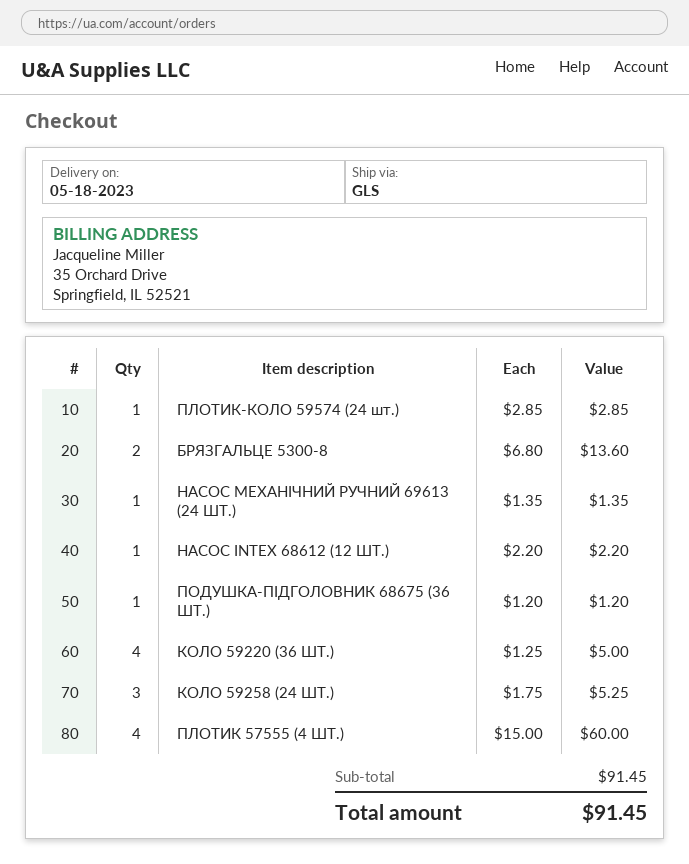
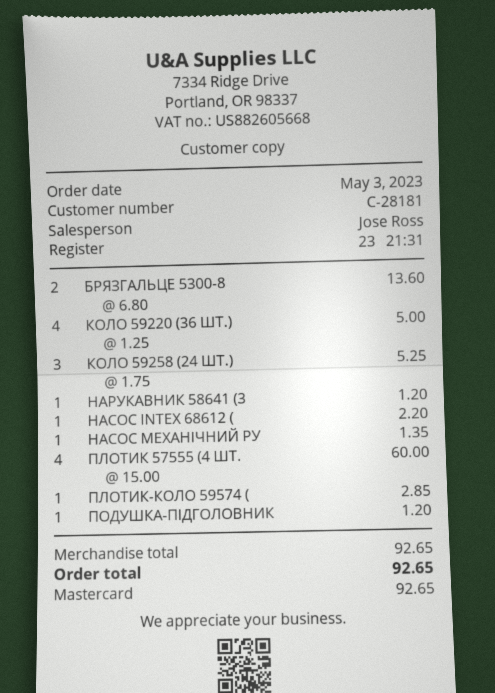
НАРУКАВНИК 58641 (3: none -> 1 x 1.20 = 1.20
subtotal: 91.45 -> 92.65
total: 91.45 -> 92.65

